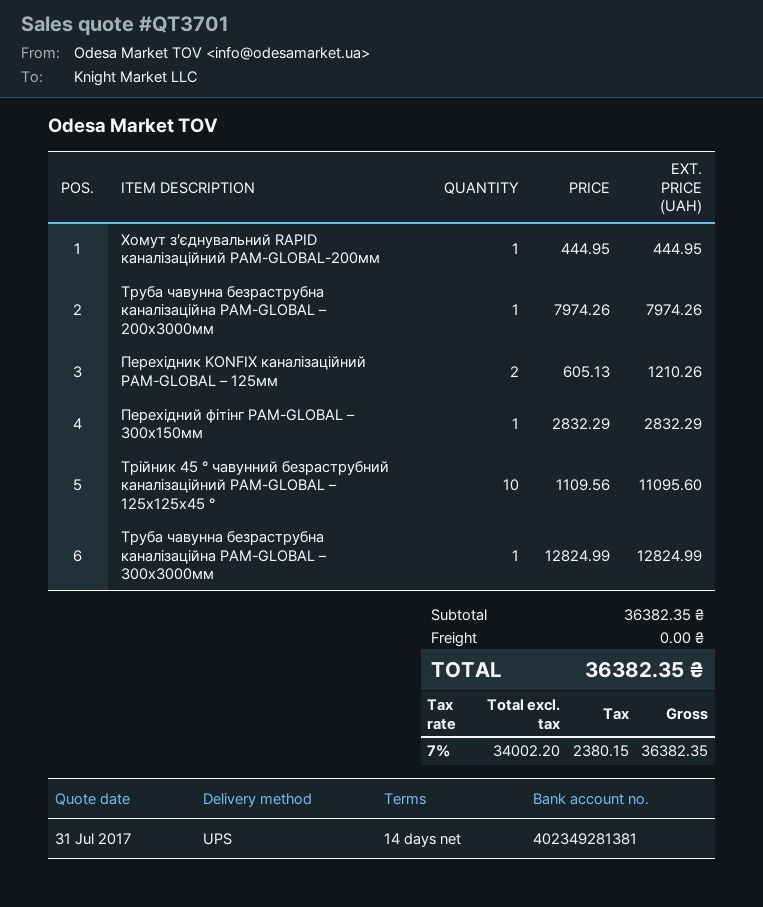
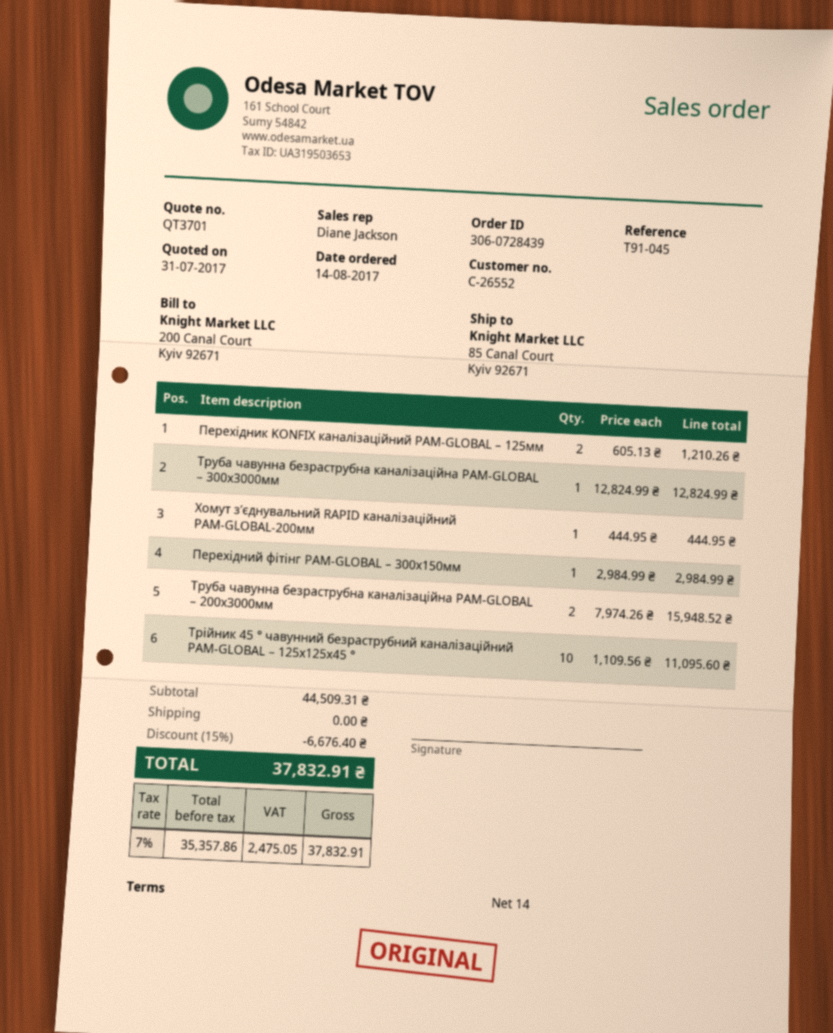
Труба чавунна безраструбна каналізаційна PAM-GLOBAL – 200х3000мм: 1 x 7974.26 = 7974.26 -> 2 x 7974.26 = 15948.52
Перехідний фітінг PAM-GLOBAL – 300х150мм: 1 x 2832.29 = 2832.29 -> 1 x 2984.99 = 2984.99
subtotal: 36382.35 -> 44509.31
discount: none -> 15% = 6676.40
net: 34002.20 -> 35357.86
tax: 7% = 2380.15 -> 7% = 2475.05
total: 36382.35 -> 37832.91

